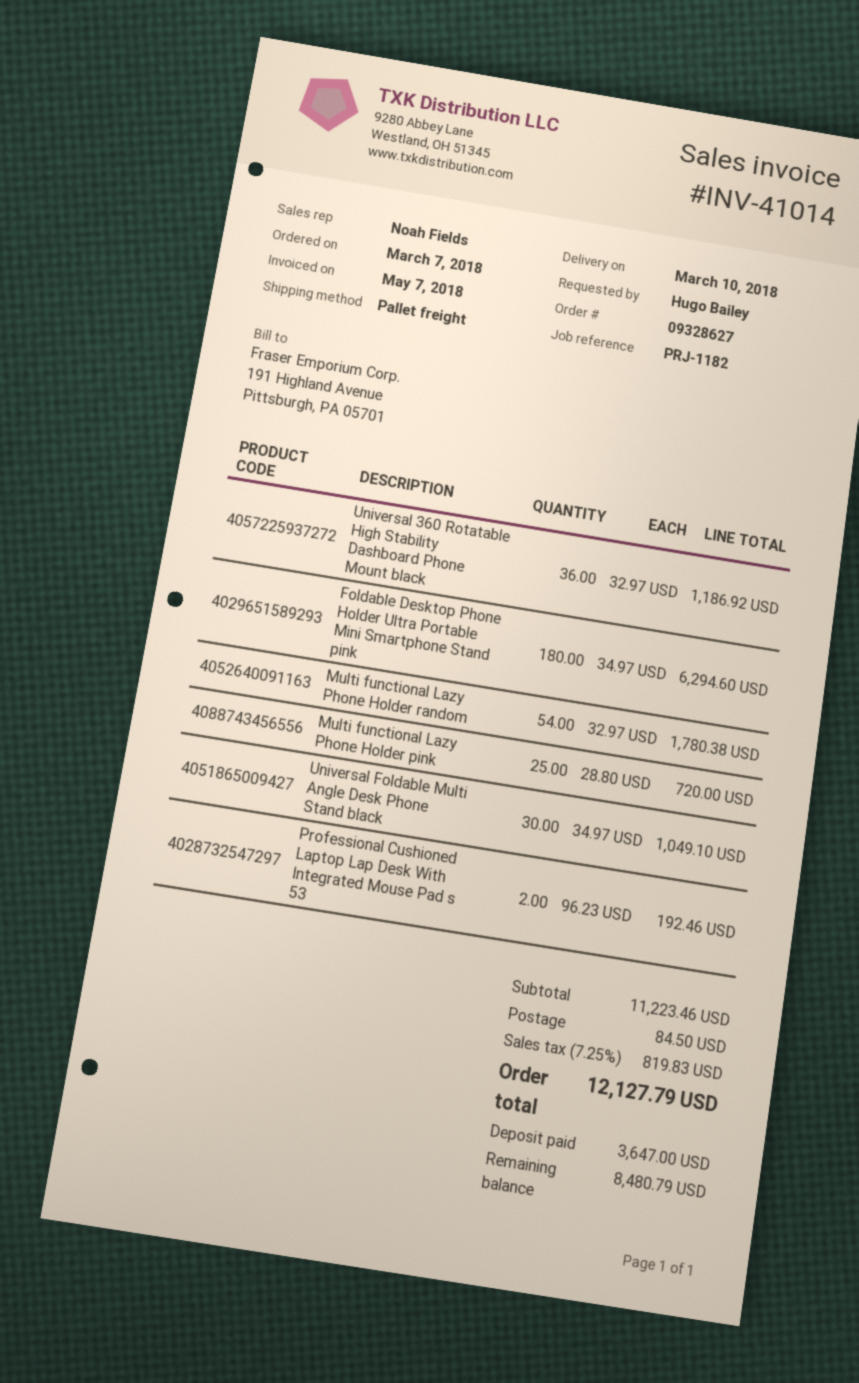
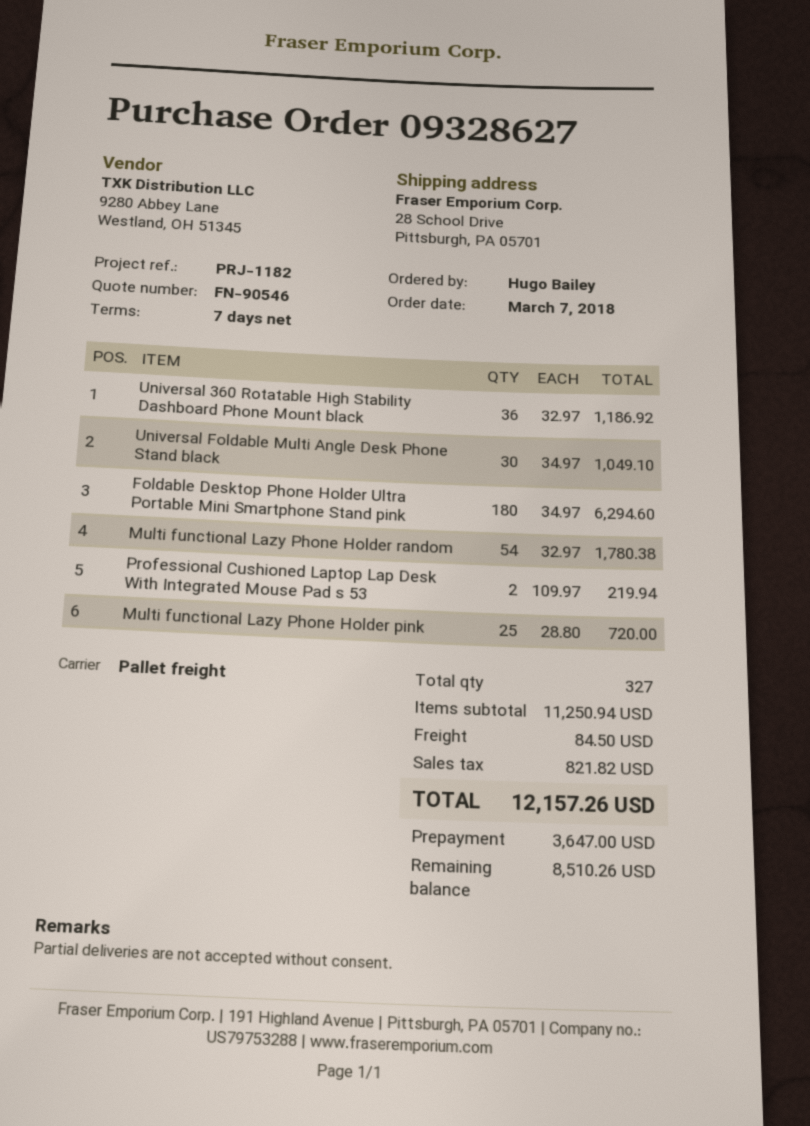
Professional Cushioned Laptop Lap Desk With Integrated Mouse Pad s 53: 2 x 96.23 = 192.46 -> 2 x 109.97 = 219.94
subtotal: 11223.46 -> 11250.94
tax: 819.83 -> 821.82
total: 12127.79 -> 12157.26
balance: 8480.79 -> 8510.26

